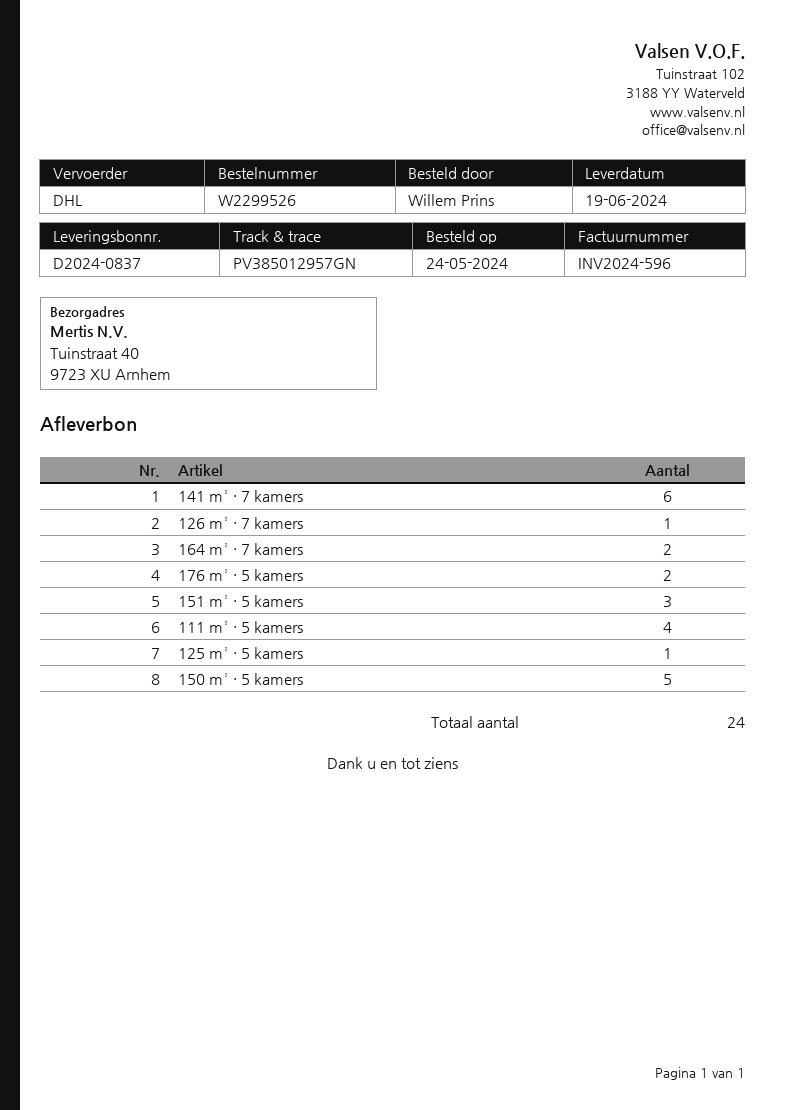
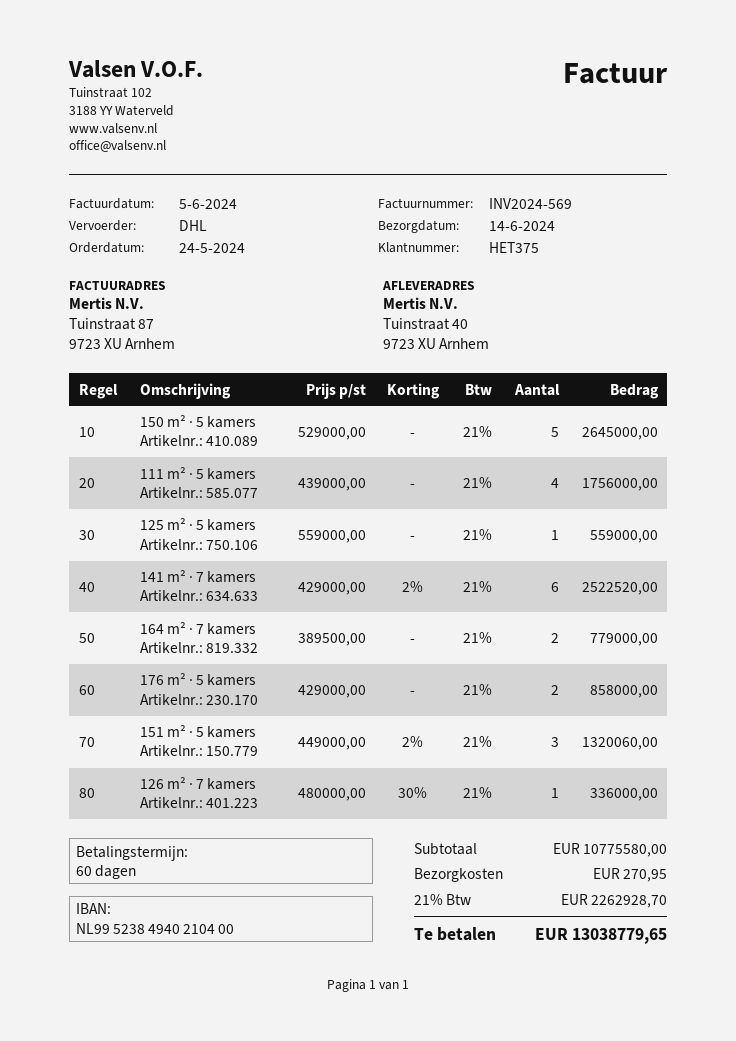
delivery date: 2024-06-19 -> 2024-06-14
invoice number: INV2024-596 -> INV2024-569

